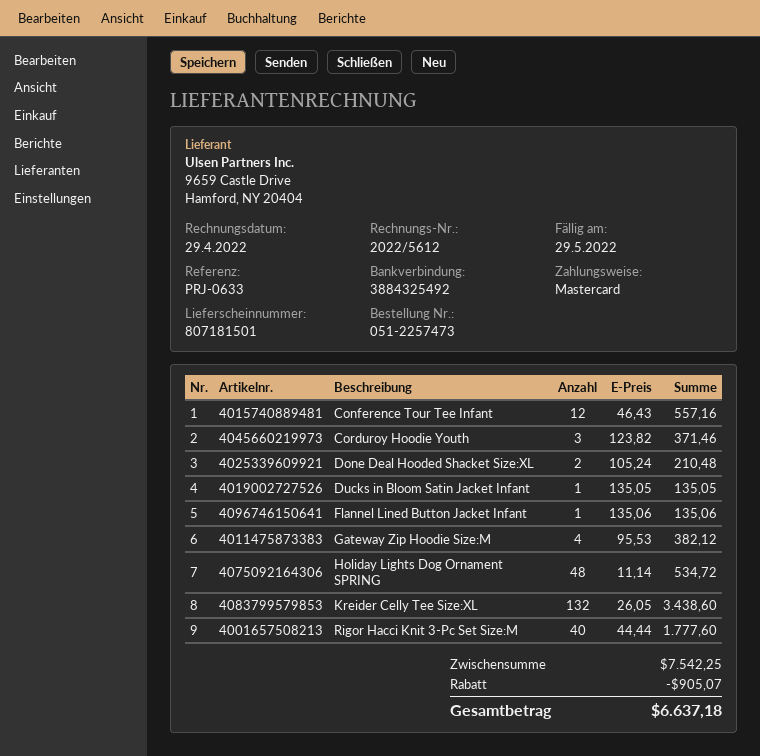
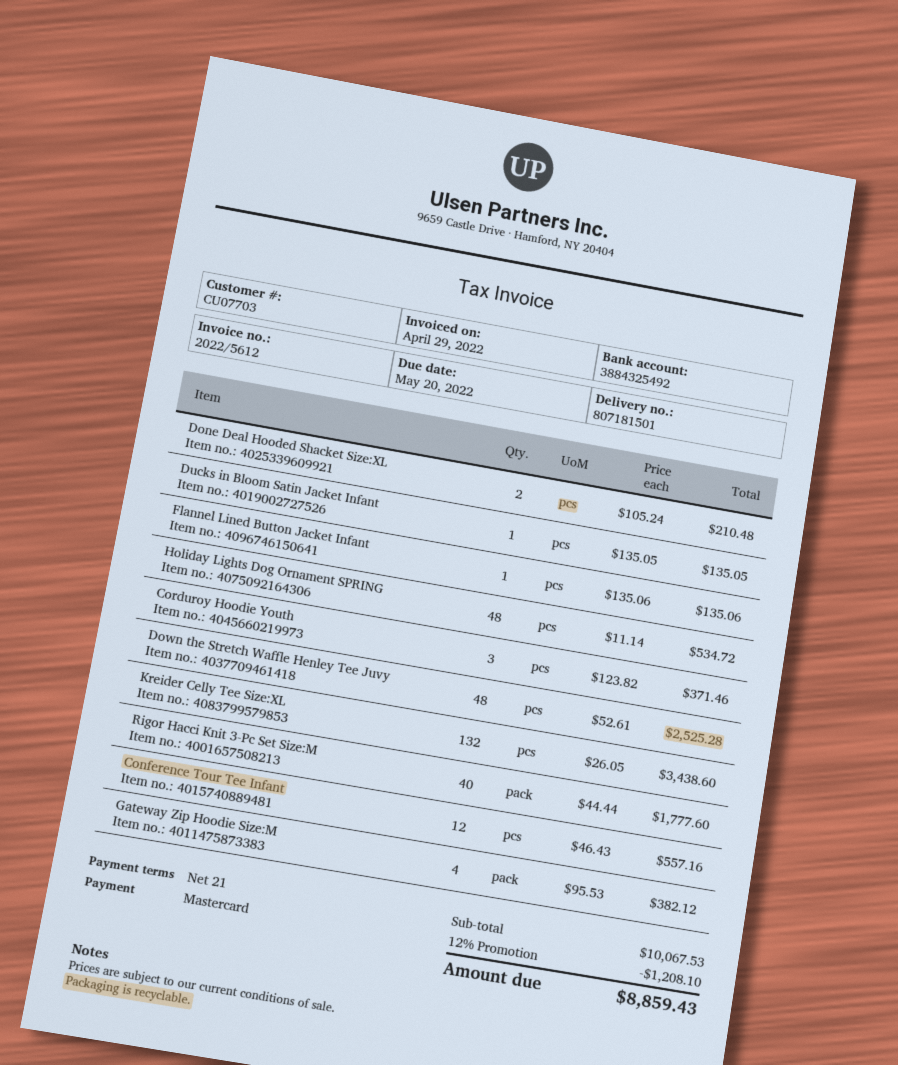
due date: 2022-05-29 -> 2022-05-20
Down the Stretch Waffle Henley Tee Juvy: none -> 48 x 52.61 = 2525.28
subtotal: 7542.25 -> 10067.53
discount: 905.07 -> 1208.10
total: 6637.18 -> 8859.43

